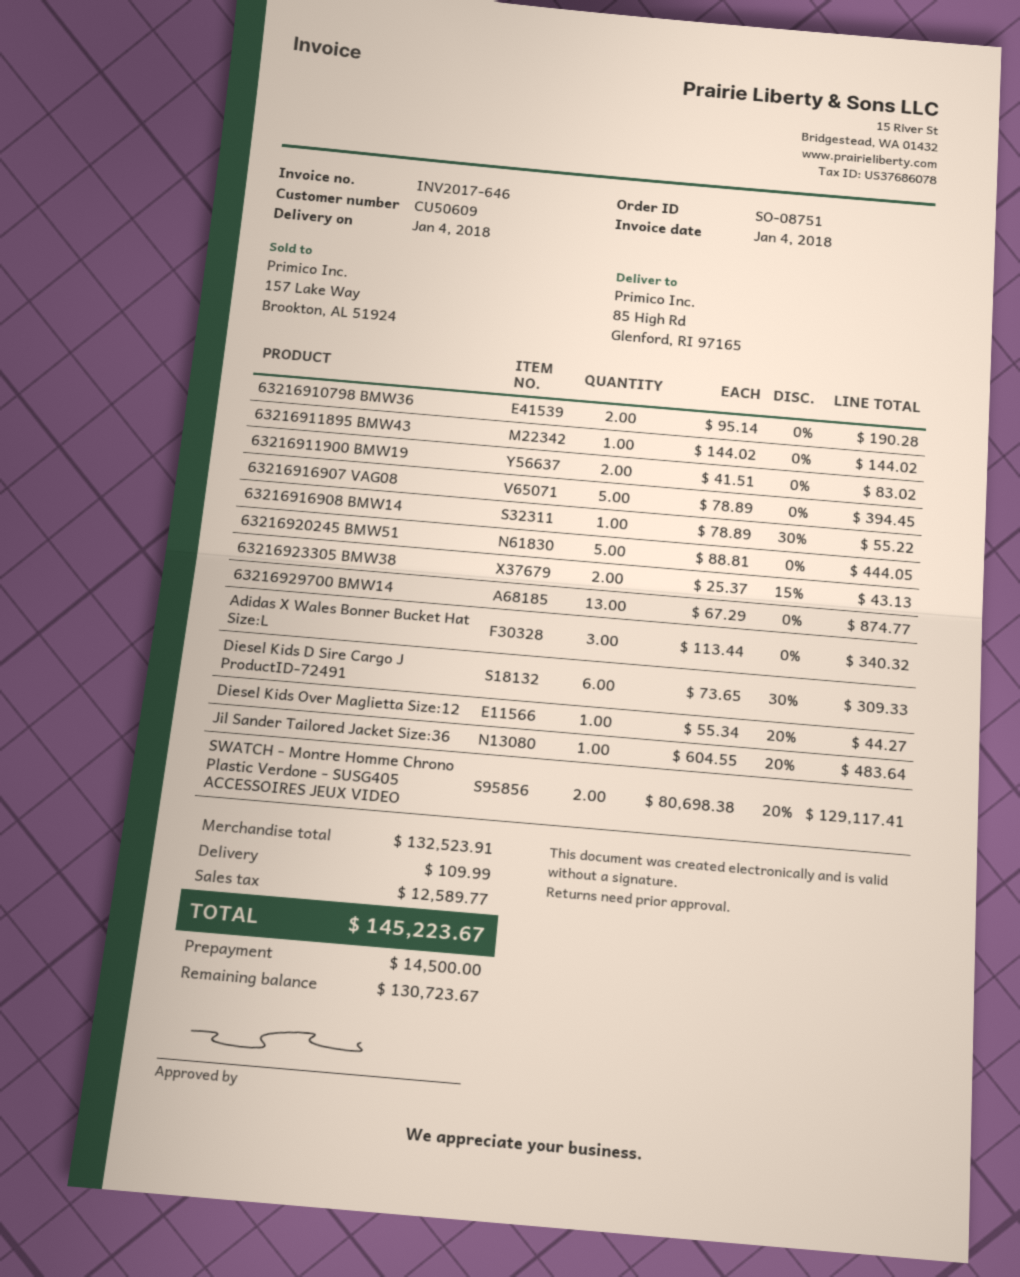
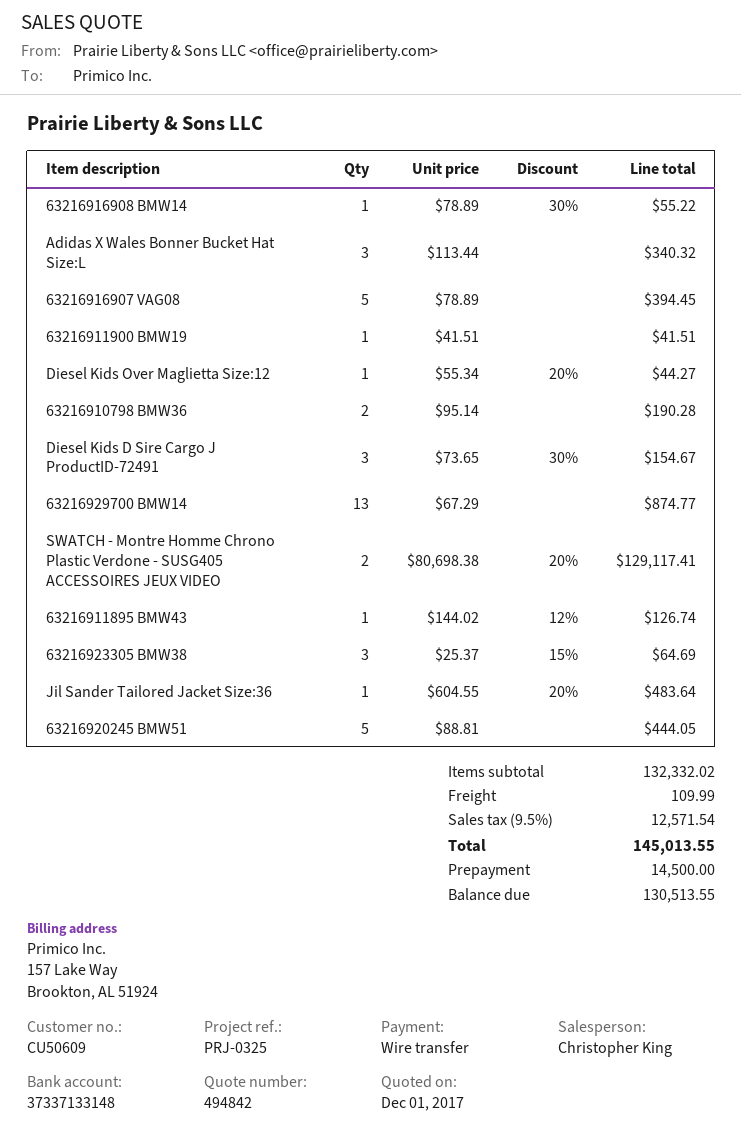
63216911895 BMW43: 1 x 144.02 = 144.02 -> 1 x 144.02 - 12% = 126.74
63216911900 BMW19: 2 x 41.51 = 83.02 -> 1 x 41.51 = 41.51
63216923305 BMW38: 2 x 25.37 - 15% = 43.13 -> 3 x 25.37 - 15% = 64.69
Diesel Kids D Sire Cargo J ProductID-72491: 6 x 73.65 - 30% = 309.33 -> 3 x 73.65 - 30% = 154.67
subtotal: 132523.91 -> 132332.02
tax: 12589.77 -> 12571.54
total: 145223.67 -> 145013.55
balance: 130723.67 -> 130513.55

